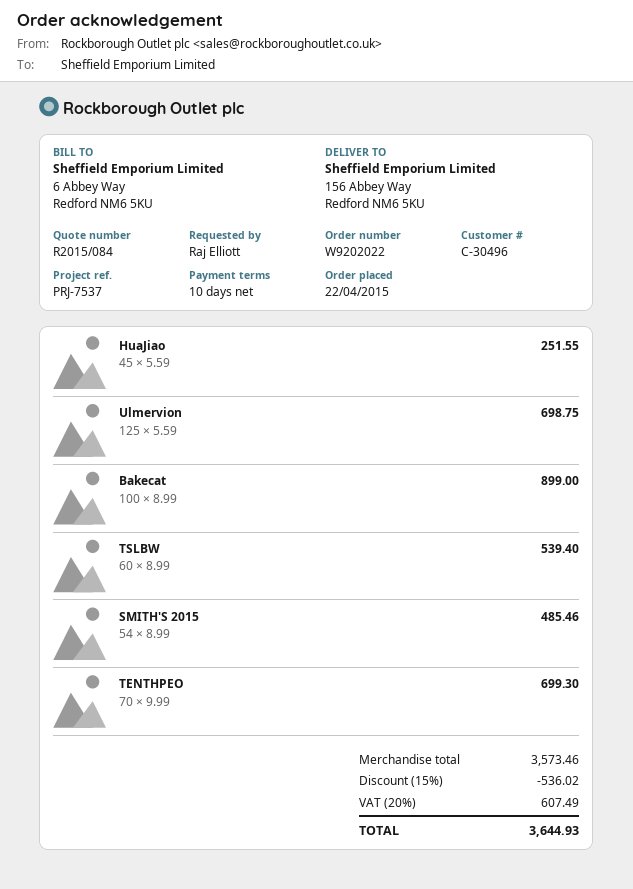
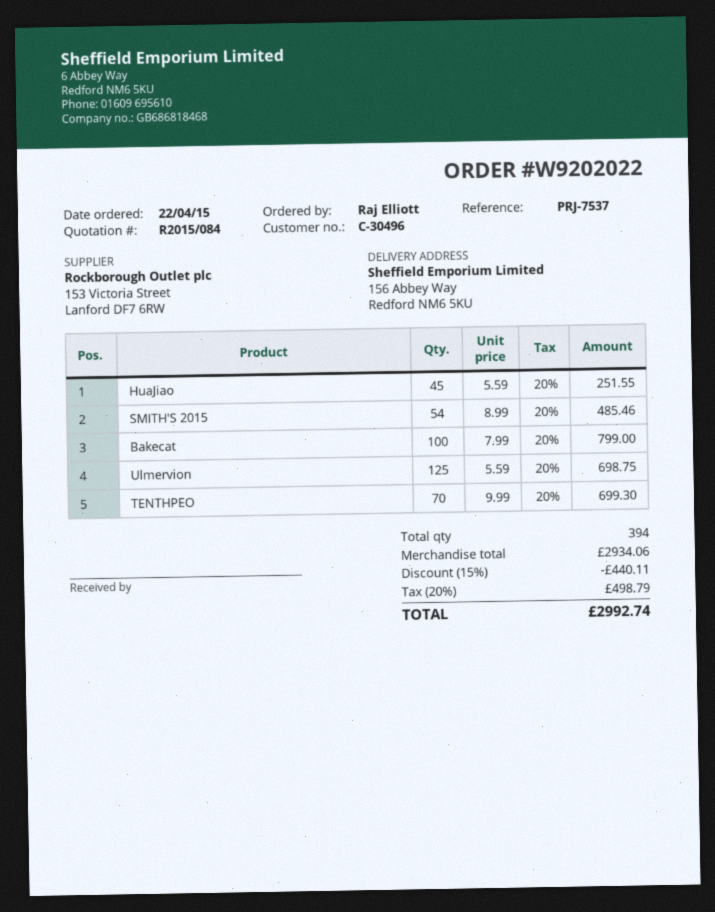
Bakecat: 100 x 8.99 = 899.00 -> 100 x 7.99 = 799.00
TSLBW: 60 x 8.99 = 539.40 -> none
subtotal: 3573.46 -> 2934.06
discount: 15% = 536.02 -> 15% = 440.11
tax: 20% = 607.49 -> 20% = 498.79
total: 3644.93 -> 2992.74

